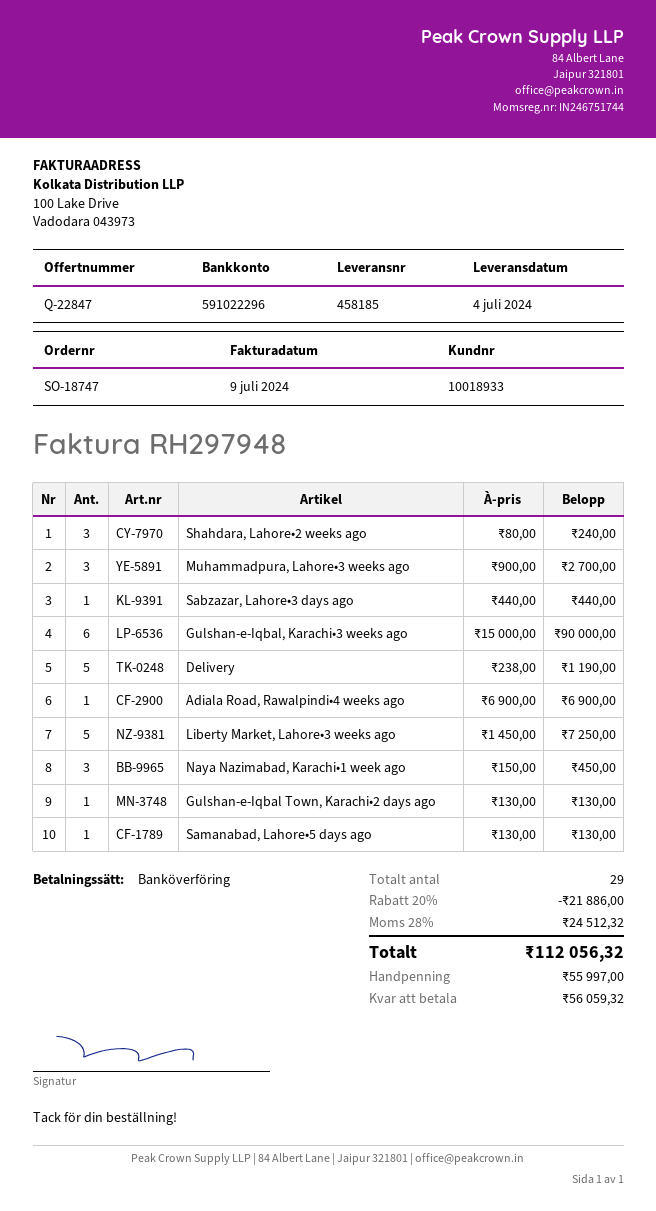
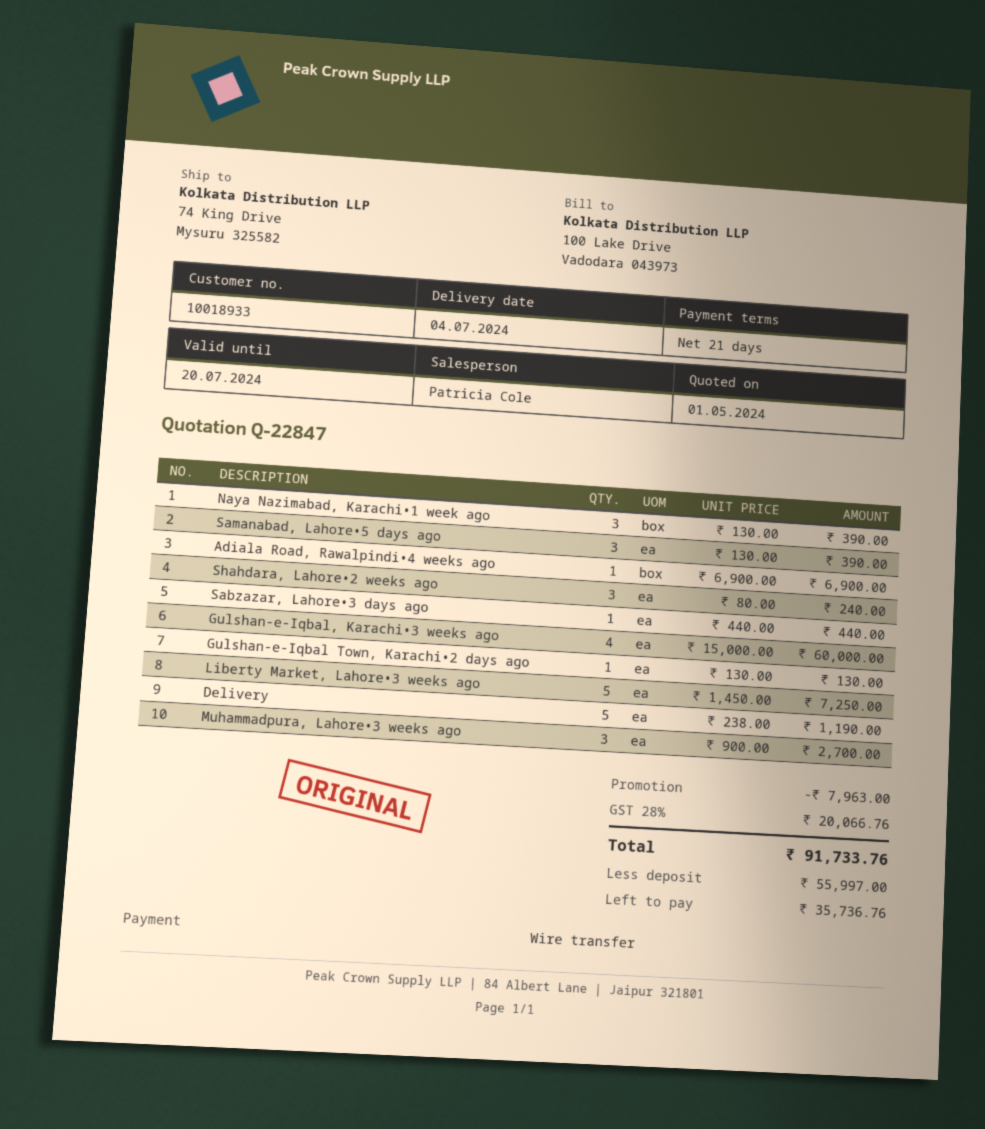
Gulshan-e-Iqbal, Karachi•3 weeks ago: 6 x 15000.00 = 90000.00 -> 4 x 15000.00 = 60000.00
Naya Nazimabad, Karachi•1 week ago: 3 x 150.00 = 450.00 -> 3 x 130.00 = 390.00
Samanabad, Lahore•5 days ago: 1 x 130.00 = 130.00 -> 3 x 130.00 = 390.00
discount: 21886.00 -> 7963.00
tax: 28% = 24512.32 -> 28% = 20066.76
total: 112056.32 -> 91733.76
balance: 56059.32 -> 35736.76

